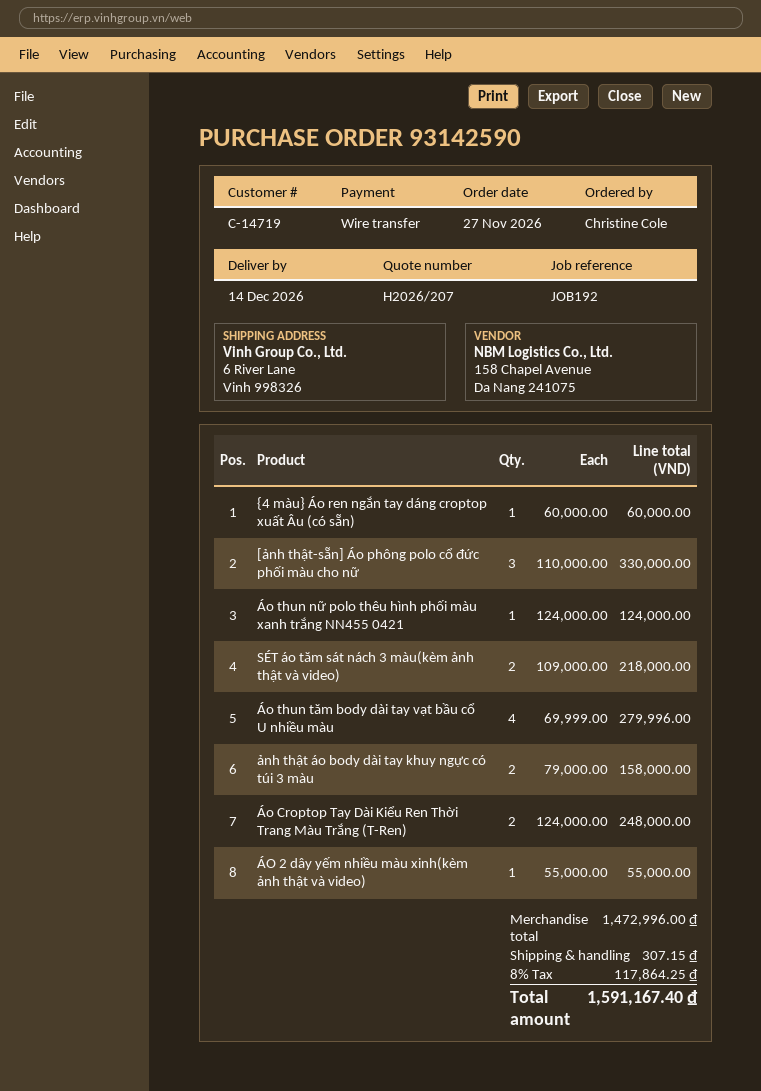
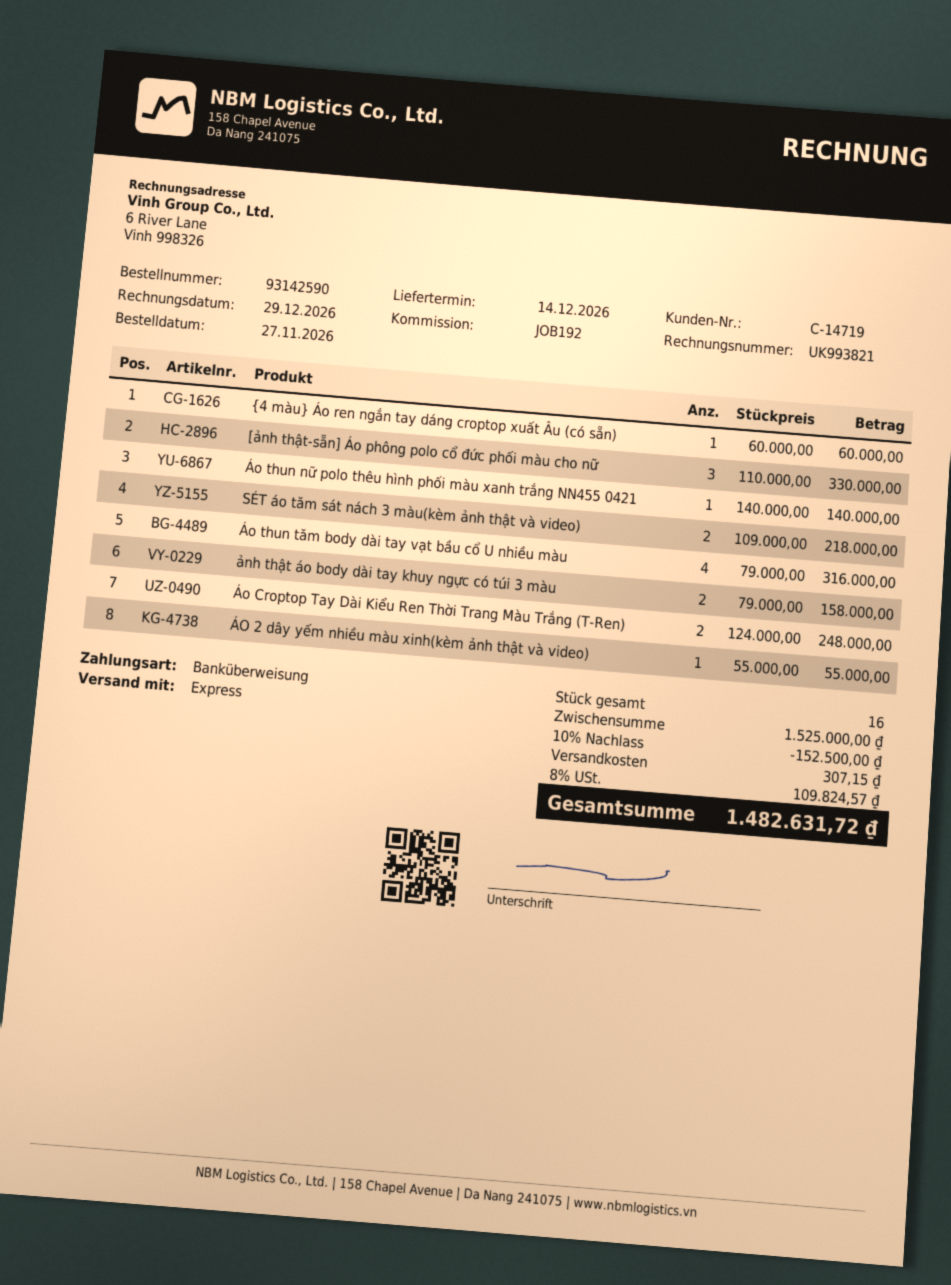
Áo thun nữ polo thêu hình phối màu xanh trắng NN455 0421: 1 x 124000.00 = 124000.00 -> 1 x 140000.00 = 140000.00
Áo thun tăm body dài tay vạt bầu cổ U nhiều màu: 4 x 69999.00 = 279996.00 -> 4 x 79000.00 = 316000.00
subtotal: 1472996.00 -> 1525000.00
discount: none -> 10% = 152500.00
tax: 8% = 117864.25 -> 8% = 109824.57
total: 1591167.40 -> 1482631.72

